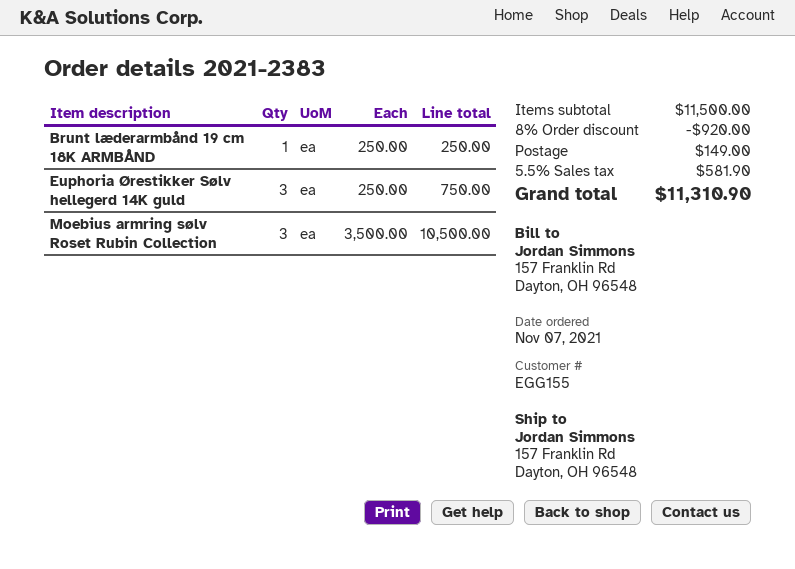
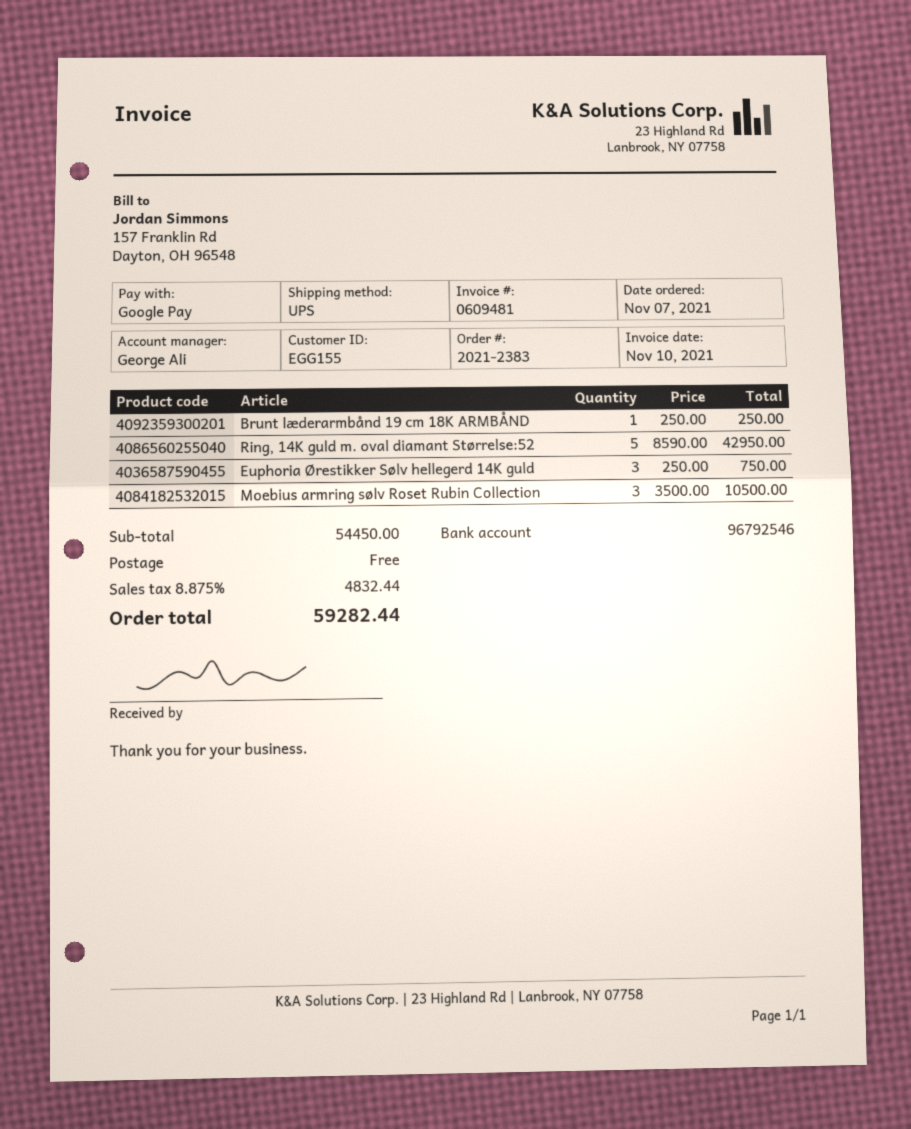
Ring, 14K guld m. oval diamant Størrelse:52: none -> 5 x 8590.00 = 42950.00
subtotal: 11500.00 -> 54450.00
discount: 8% = 920.00 -> none
shipping: 149.00 -> 0.00
tax: 5.5% = 581.90 -> 8.875% = 4832.44
total: 11310.90 -> 59282.44

